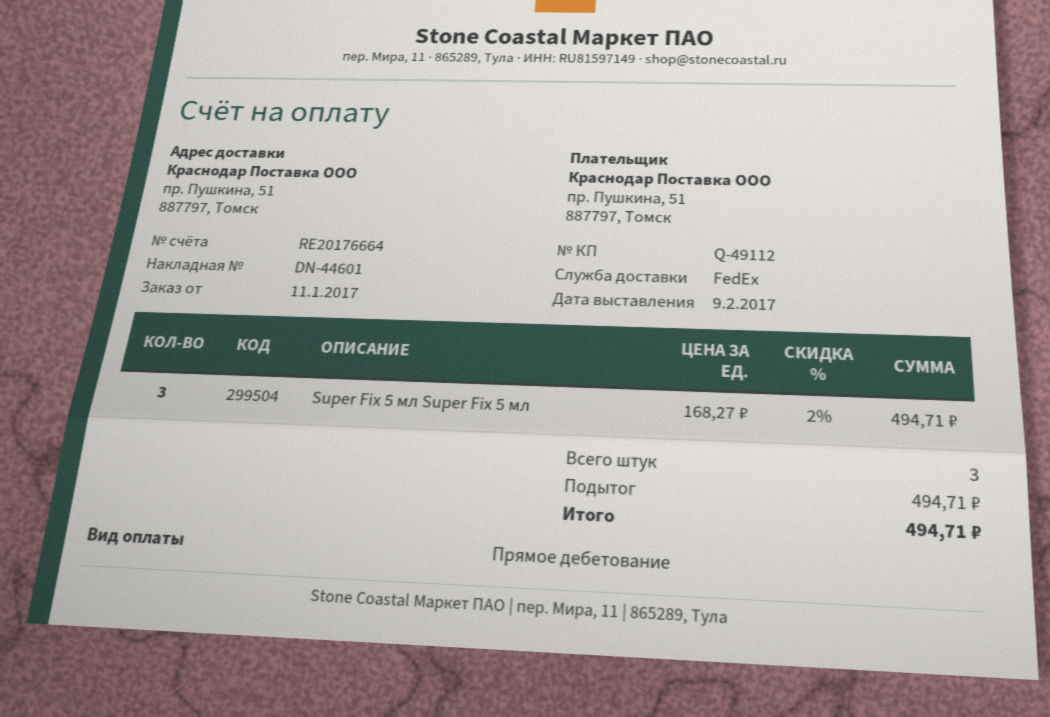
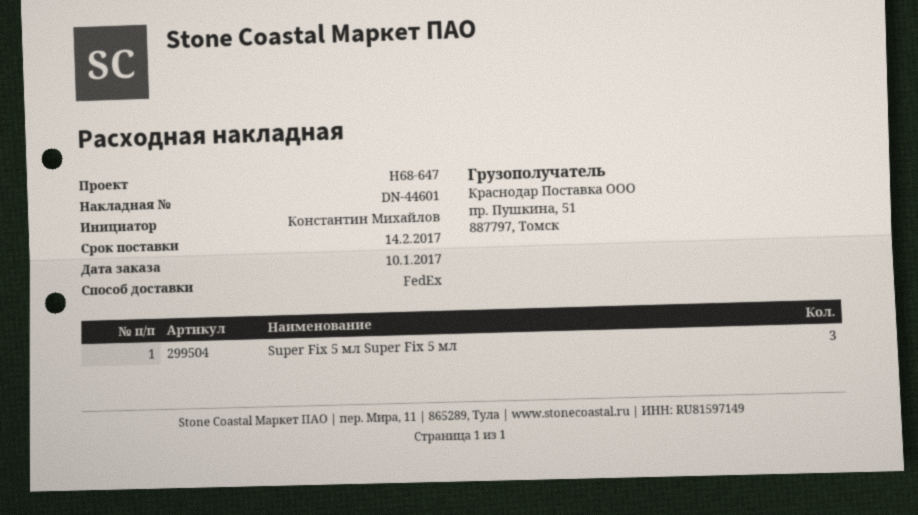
order date: 2017-01-11 -> 2017-01-10

